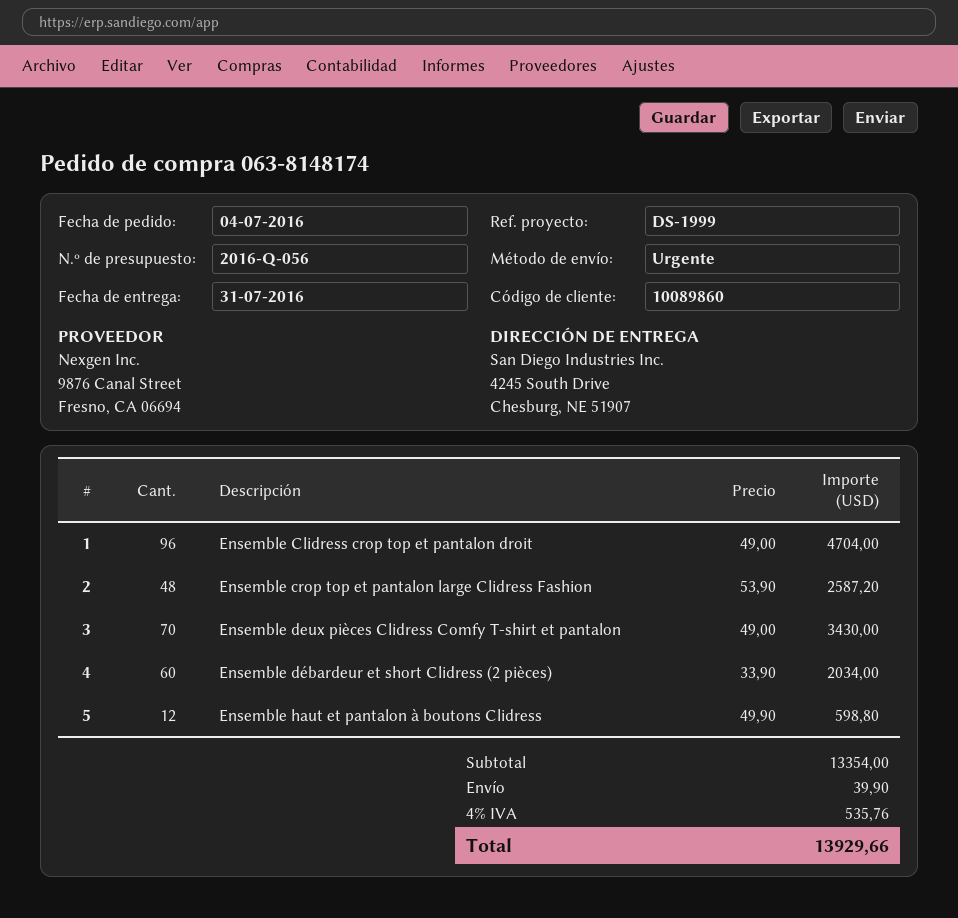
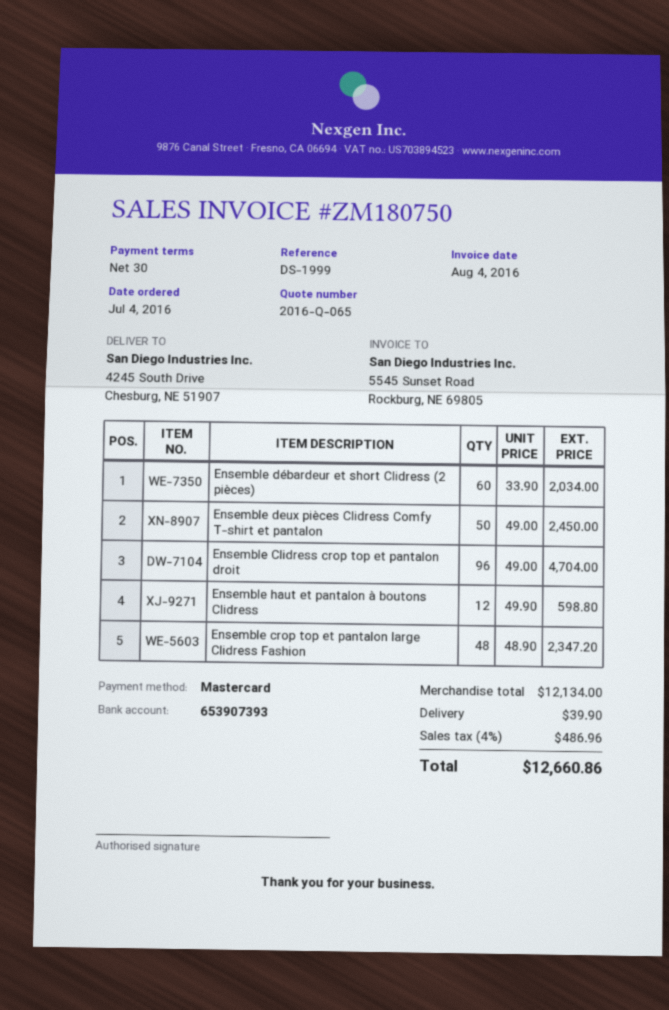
quote number: 2016-Q-056 -> 2016-Q-065
Ensemble crop top et pantalon large Clidress Fashion: 48 x 53.90 = 2587.20 -> 48 x 48.90 = 2347.20
Ensemble deux pièces Clidress Comfy T-shirt et pantalon: 70 x 49.00 = 3430.00 -> 50 x 49.00 = 2450.00
subtotal: 13354.00 -> 12134.00
tax: 4% = 535.76 -> 4% = 486.96
total: 13929.66 -> 12660.86

